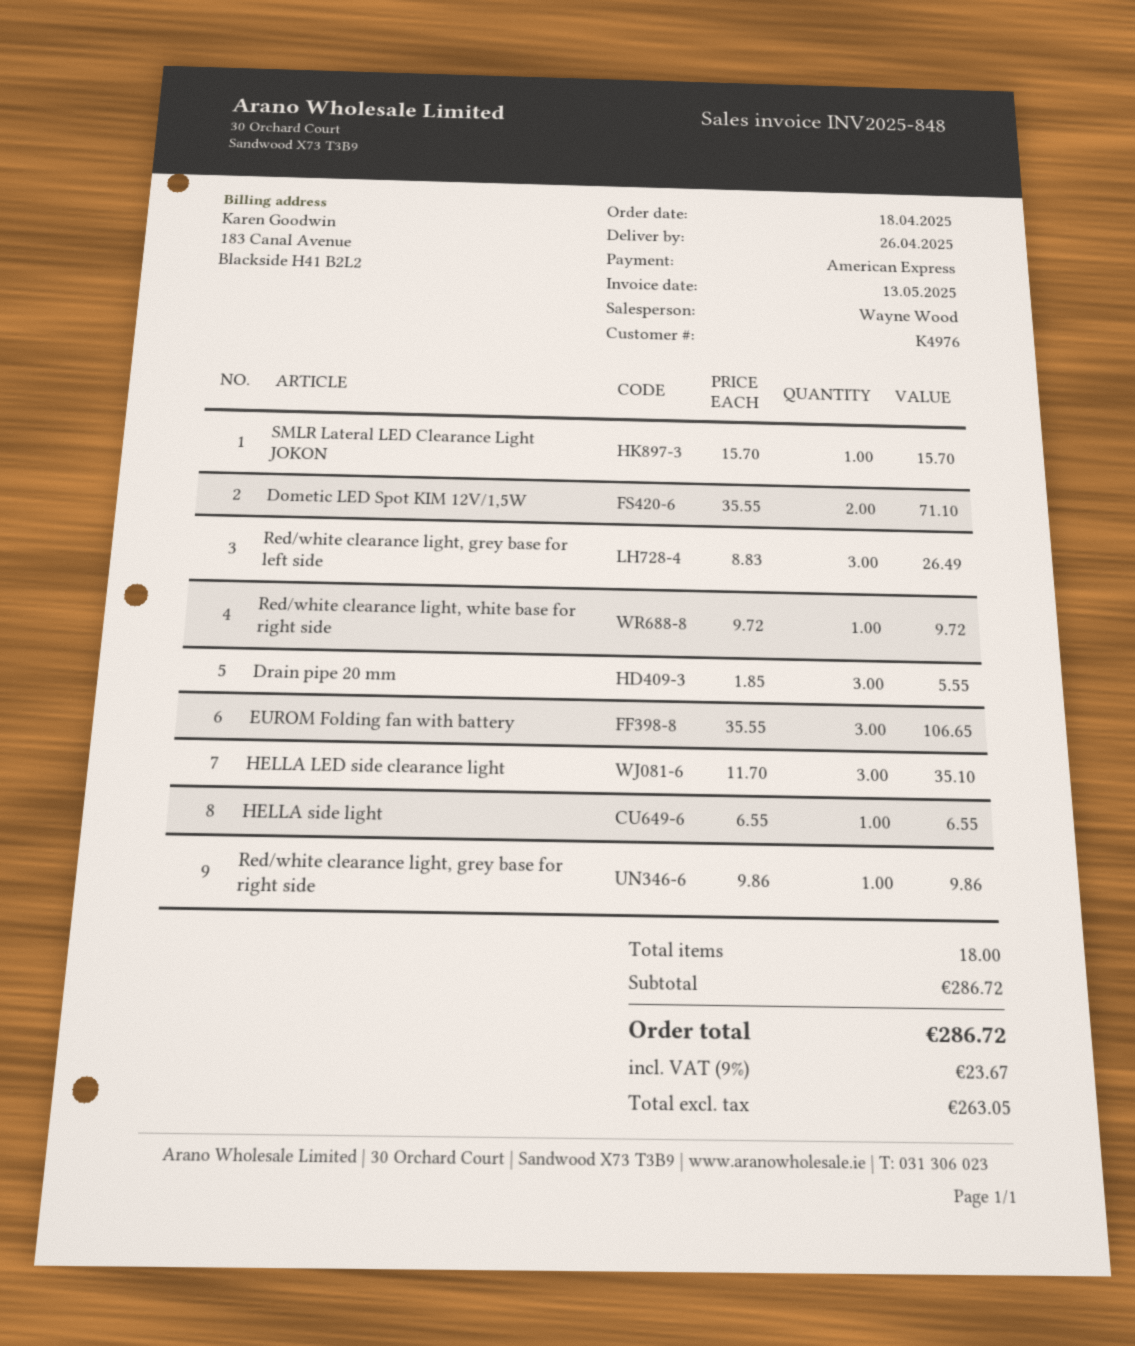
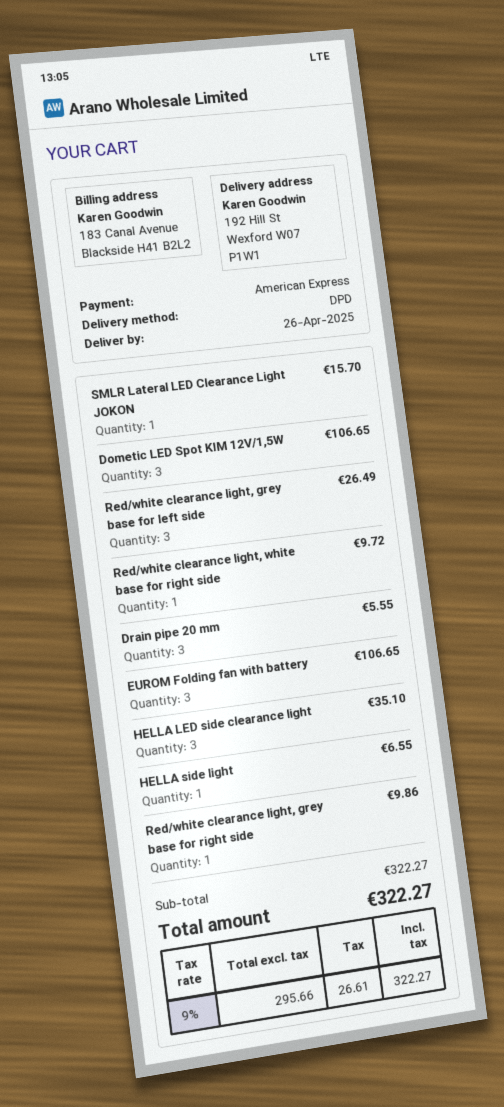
Dometic LED Spot KIM 12V/1,5W: 2 for 71.10 -> 3 for 106.65
subtotal: 286.72 -> 322.27
net: 263.05 -> 295.66
tax: 9% = 23.67 -> 9% = 26.61
total: 286.72 -> 322.27

